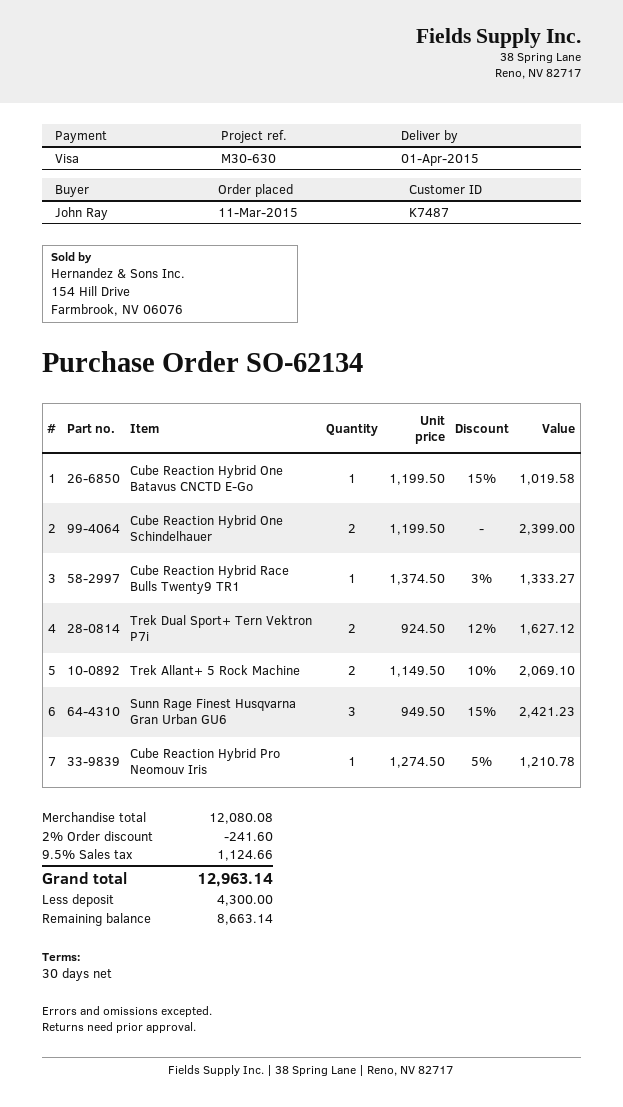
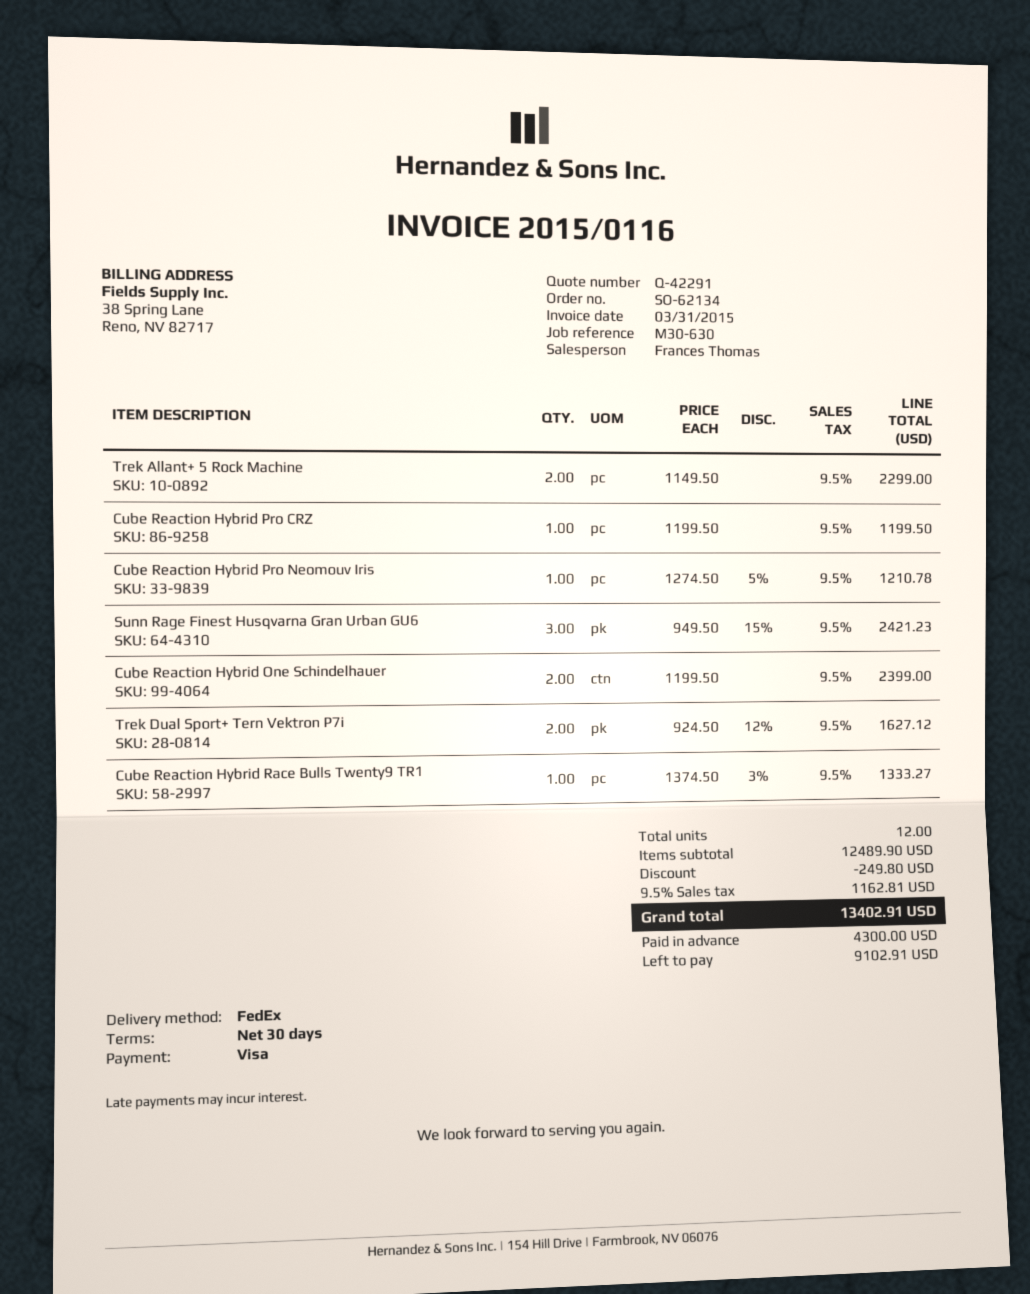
Cube Reaction Hybrid One Batavus CNCTD E-Go: 1 x 1199.50 - 15% = 1019.58 -> none
Trek Allant+ 5 Rock Machine: 2 x 1149.50 - 10% = 2069.10 -> 2 x 1149.50 = 2299.00
Cube Reaction Hybrid Pro CRZ: none -> 1 x 1199.50 = 1199.50
subtotal: 12080.08 -> 12489.90
discount: 241.60 -> 249.80
tax: 9.5% = 1124.66 -> 9.5% = 1162.81
total: 12963.14 -> 13402.91
balance: 8663.14 -> 9102.91

